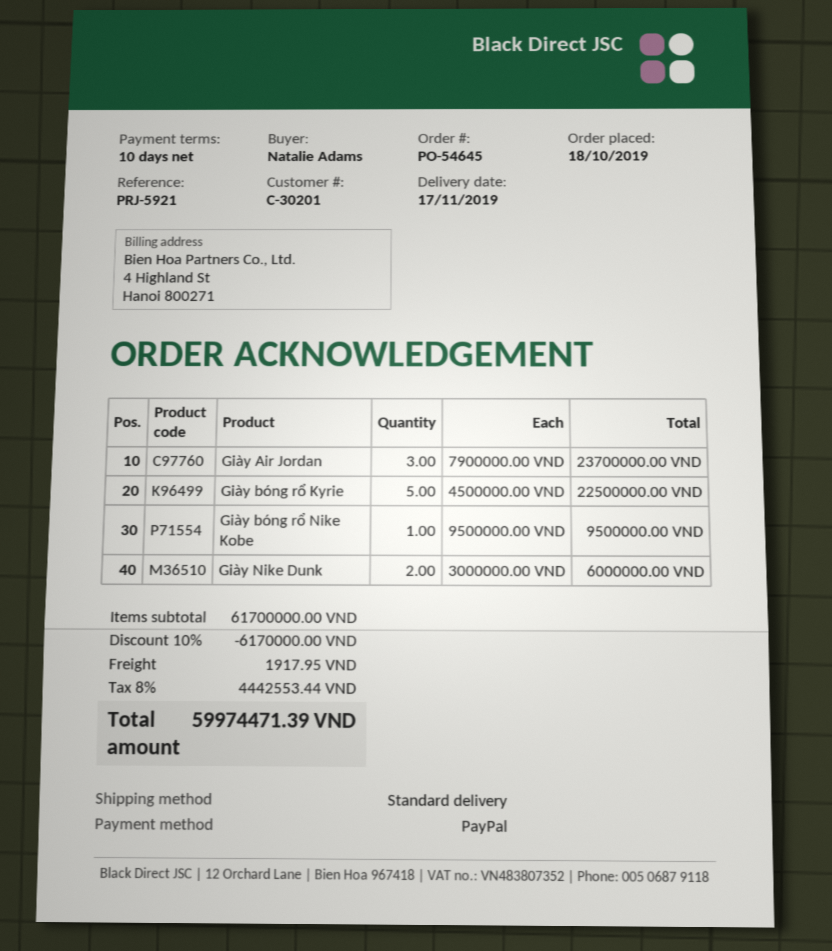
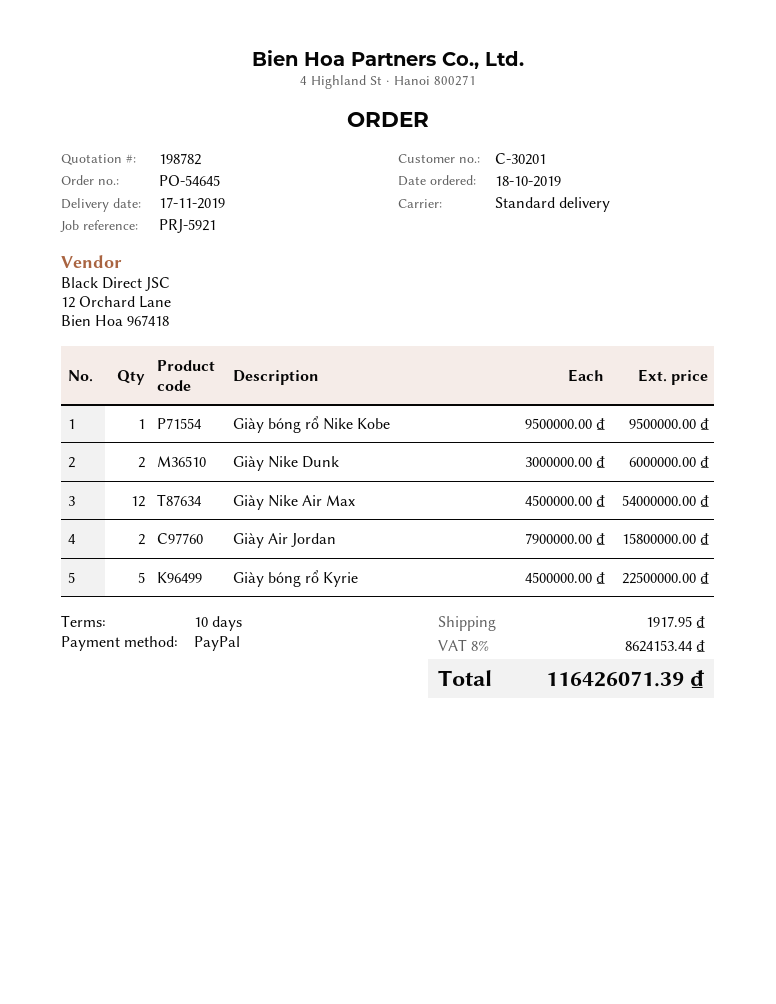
Giày Air Jordan: 3 x 7900000.00 = 23700000.00 -> 2 x 7900000.00 = 15800000.00
Giày Nike Air Max: none -> 12 x 4500000.00 = 54000000.00
discount: 10% = 6170000.00 -> none
tax: 8% = 4442553.44 -> 8% = 8624153.44
total: 59974471.39 -> 116426071.39

